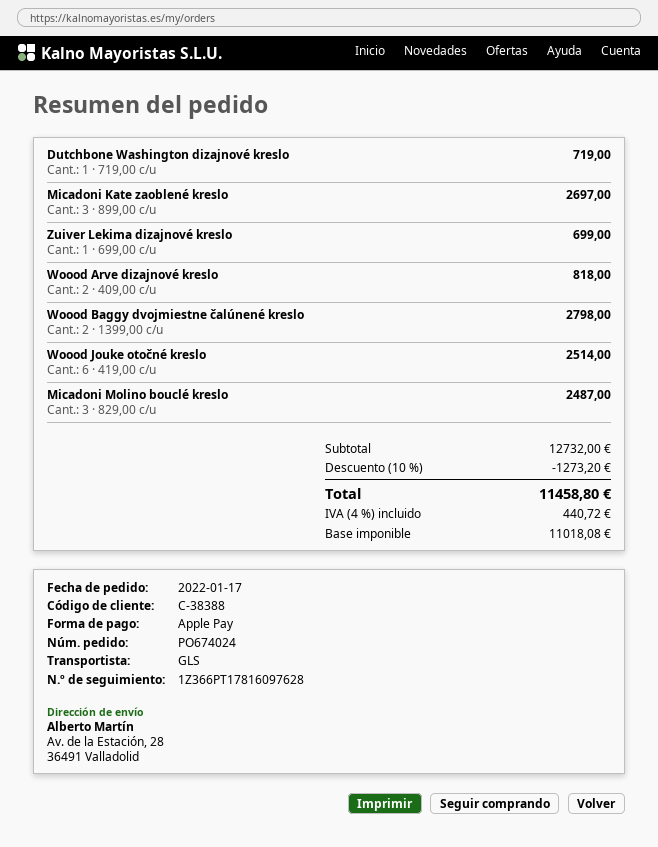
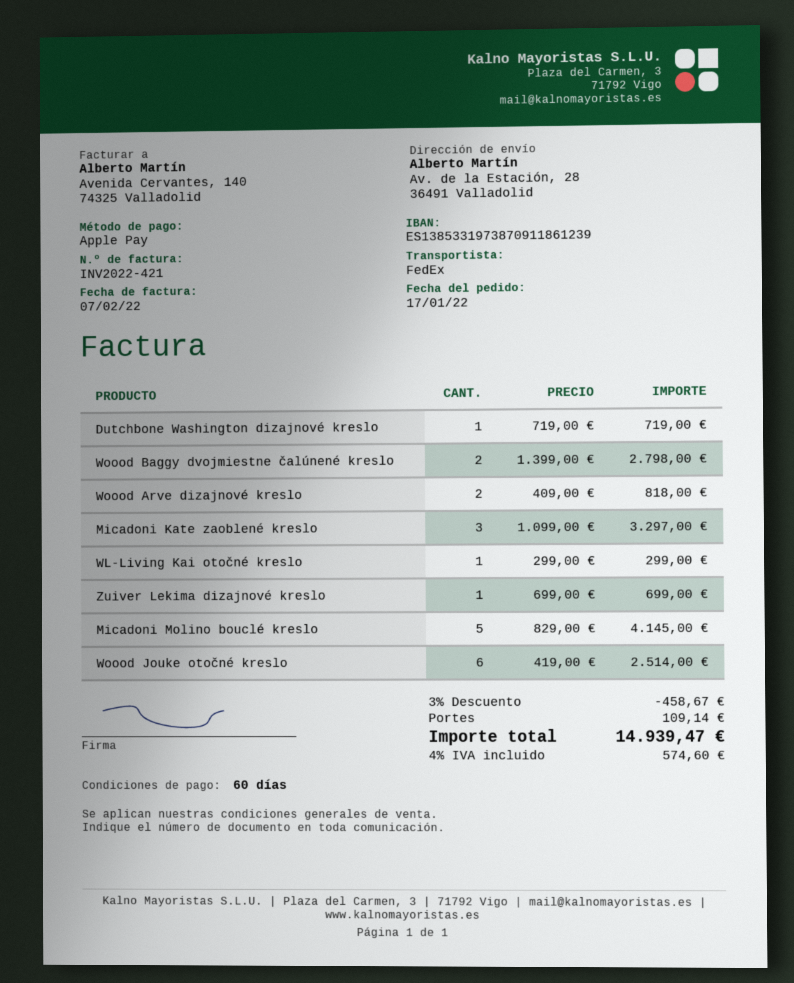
shipping method: GLS -> FedEx
Micadoni Kate zaoblené kreslo: 3 x 899.00 = 2697.00 -> 3 x 1099.00 = 3297.00
Micadoni Molino bouclé kreslo: 3 x 829.00 = 2487.00 -> 5 x 829.00 = 4145.00
WL-Living Kai otočné kreslo: none -> 1 x 299.00 = 299.00
discount: 10% = 1273.20 -> 3% = 458.67
shipping: none -> 109.14
tax: 4% = 440.72 -> 4% = 574.60
total: 11458.80 -> 14939.47

